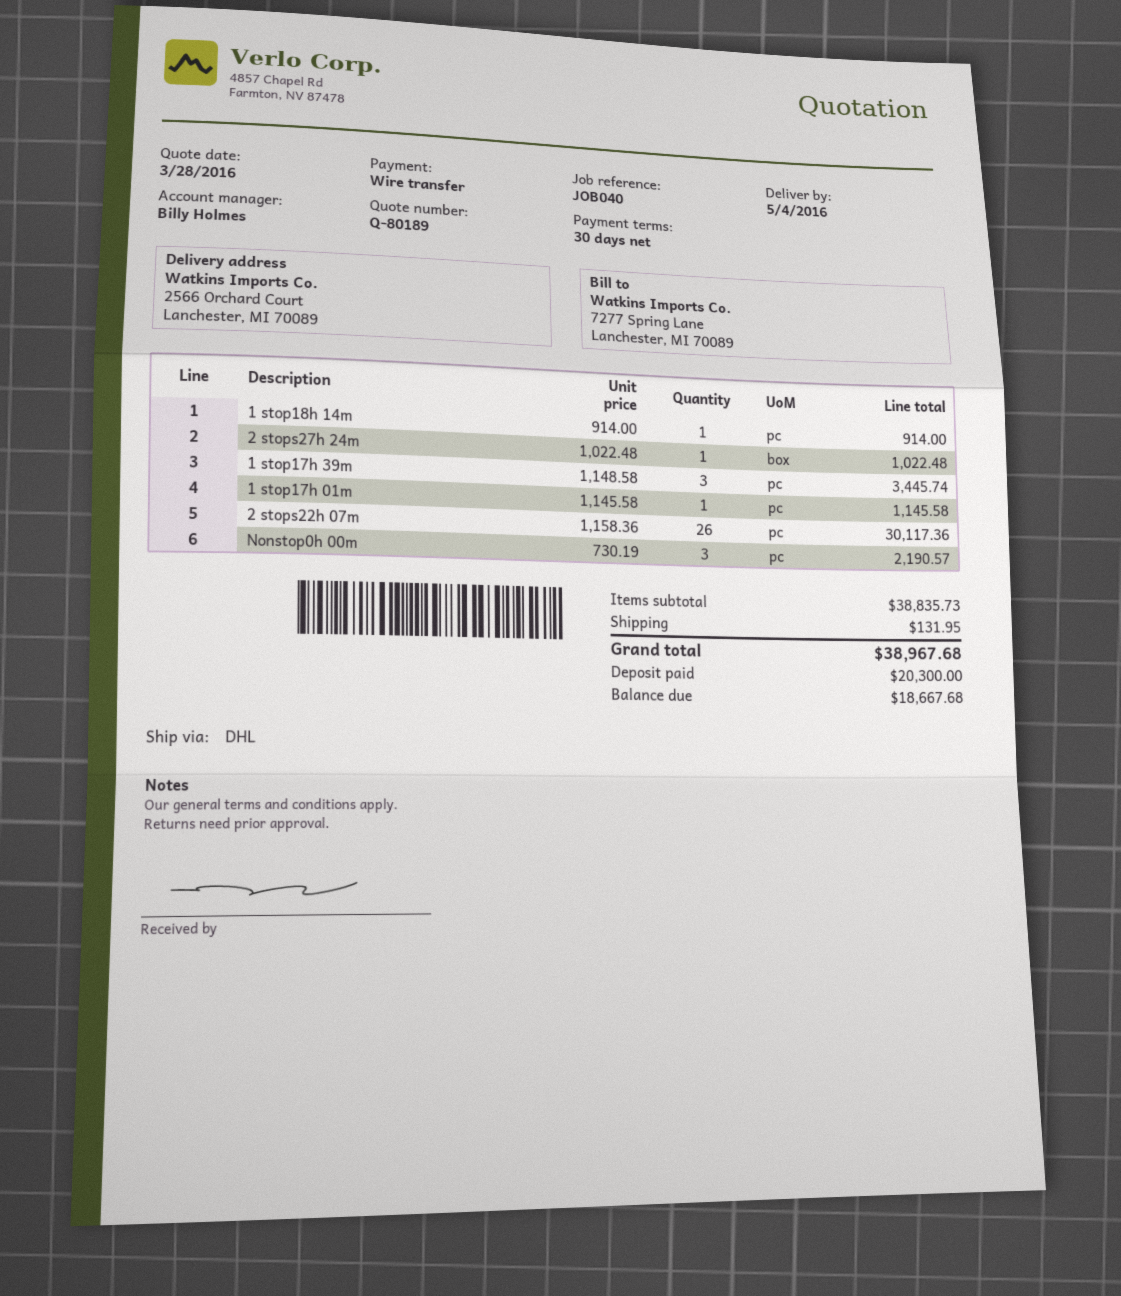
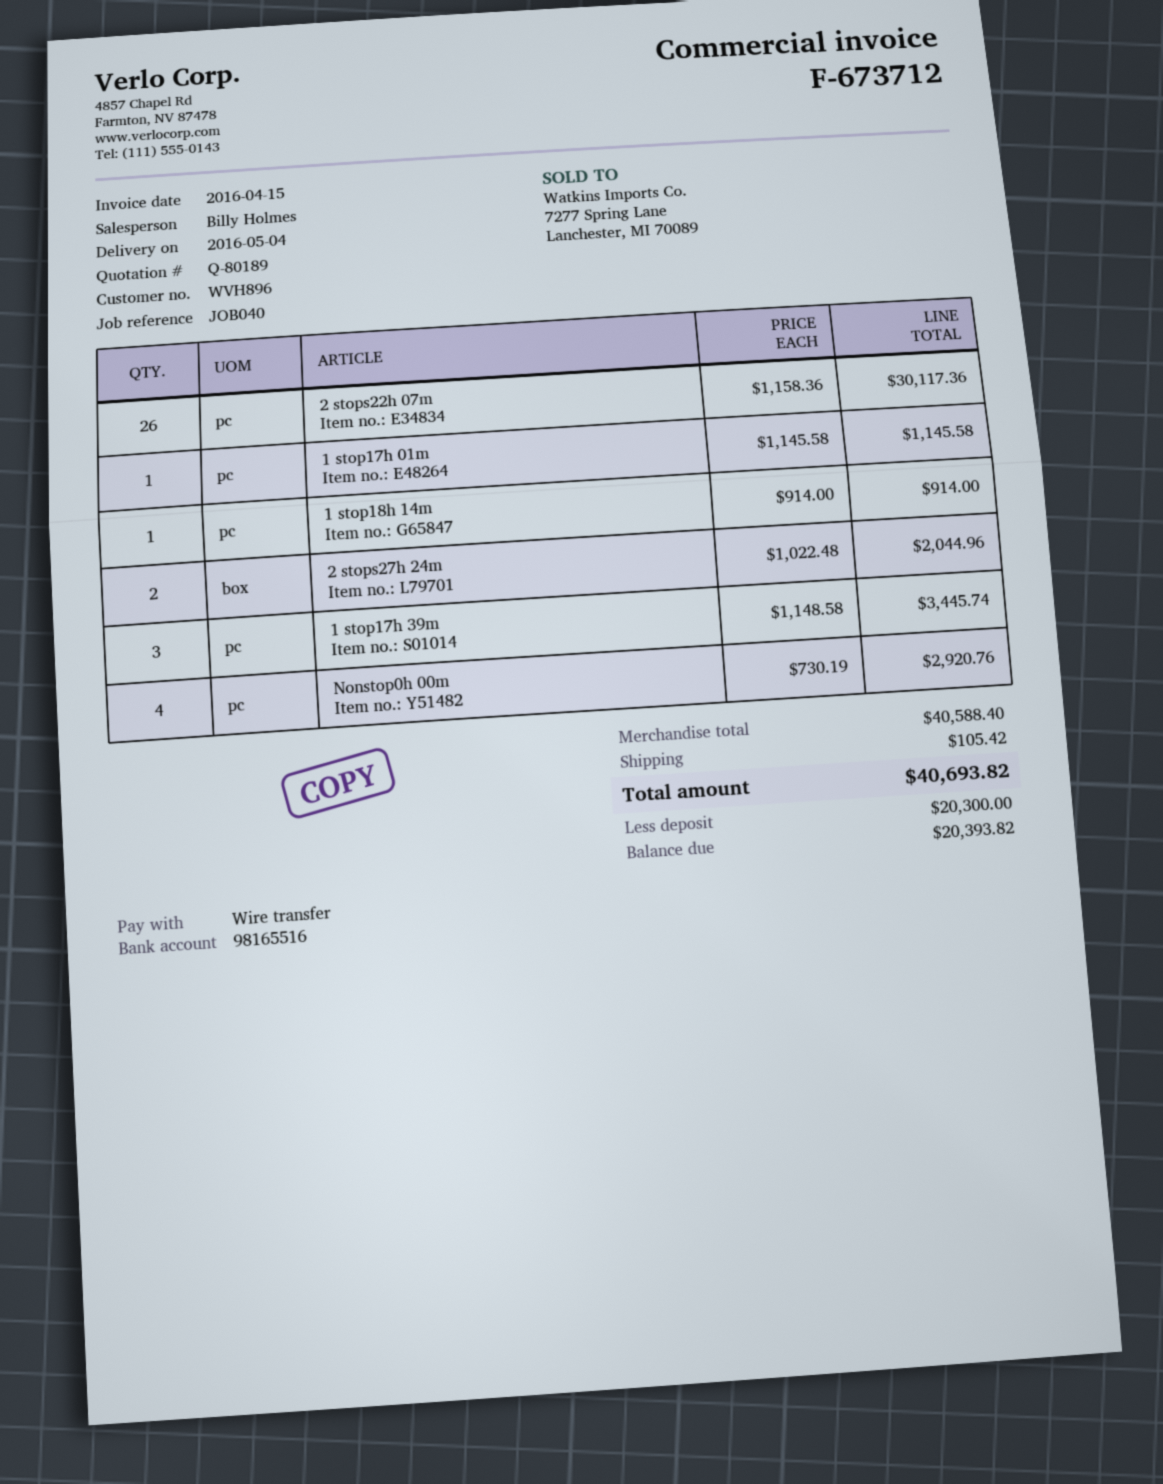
2 stops27h 24m: 1 x 1022.48 = 1022.48 -> 2 x 1022.48 = 2044.96
Nonstop0h 00m: 3 x 730.19 = 2190.57 -> 4 x 730.19 = 2920.76
subtotal: 38835.73 -> 40588.40
shipping: 131.95 -> 105.42
total: 38967.68 -> 40693.82
balance: 18667.68 -> 20393.82

